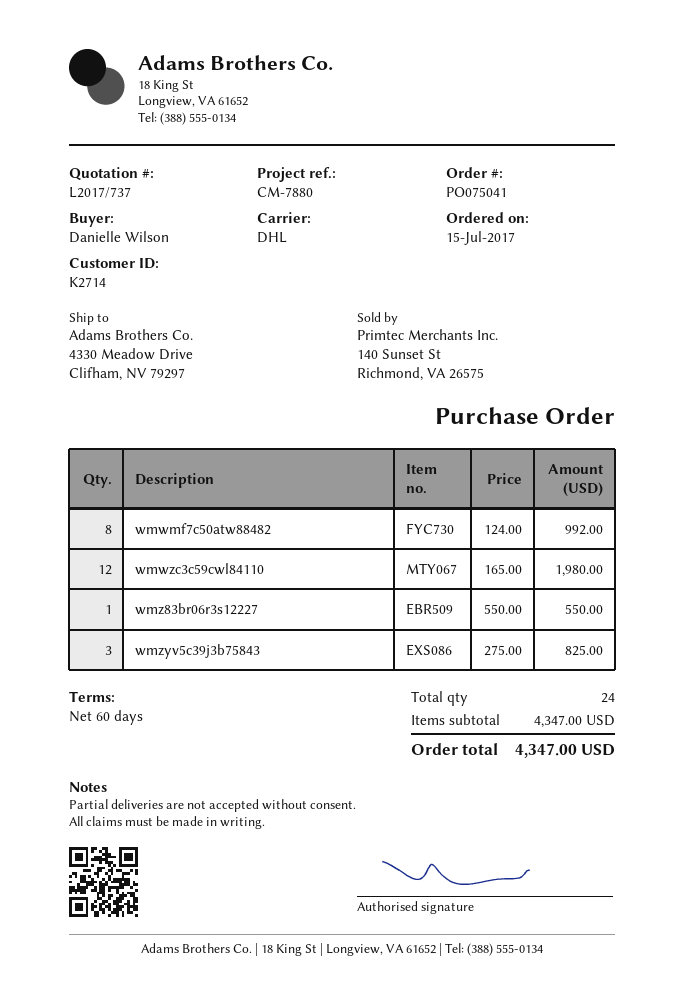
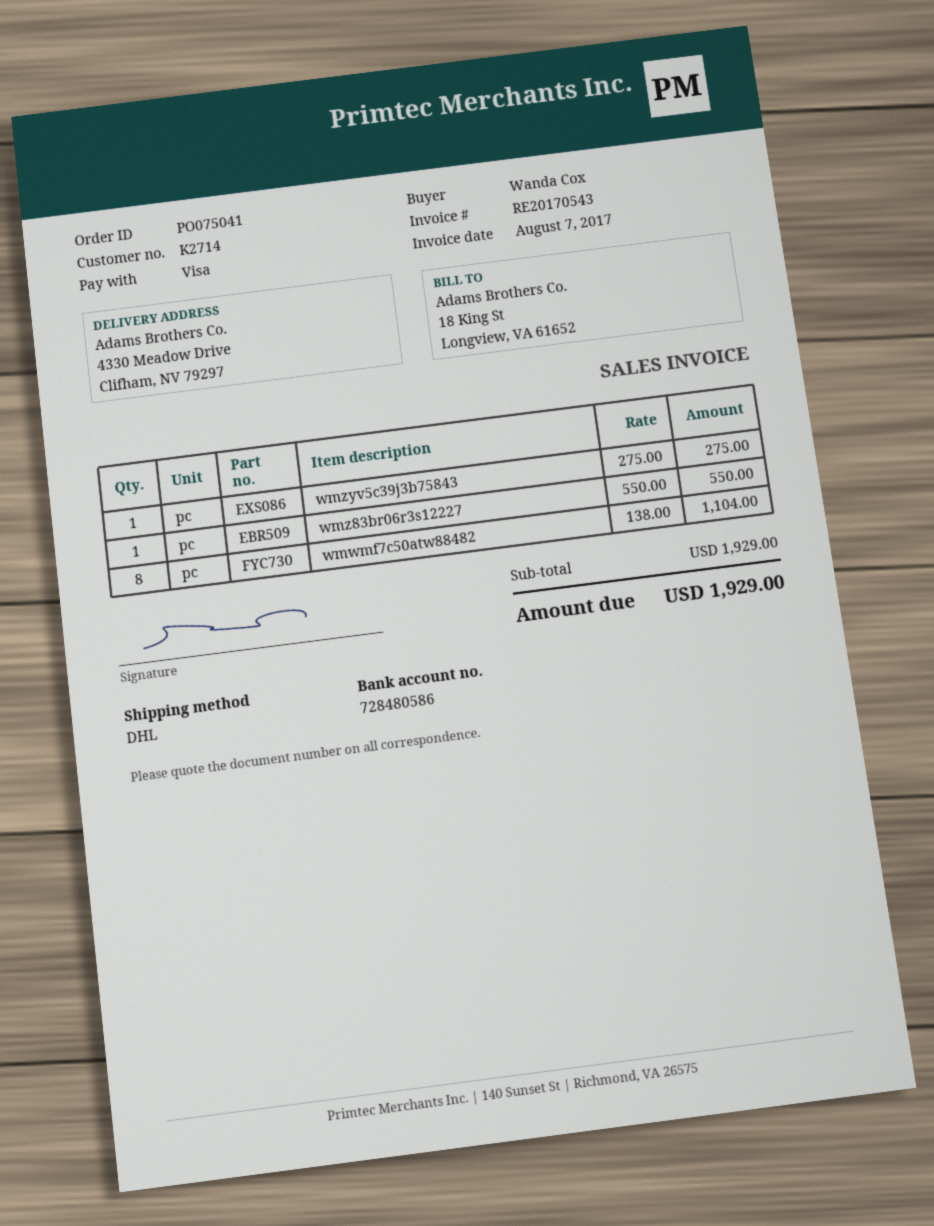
ordered by: Danielle Wilson -> Wanda Cox
wmwmf7c50atw88482: 8 x 124.00 = 992.00 -> 8 x 138.00 = 1104.00
wmwzc3c59cwl84110: 12 x 165.00 = 1980.00 -> none
wmzyv5c39j3b75843: 3 x 275.00 = 825.00 -> 1 x 275.00 = 275.00
subtotal: 4347.00 -> 1929.00
total: 4347.00 -> 1929.00

